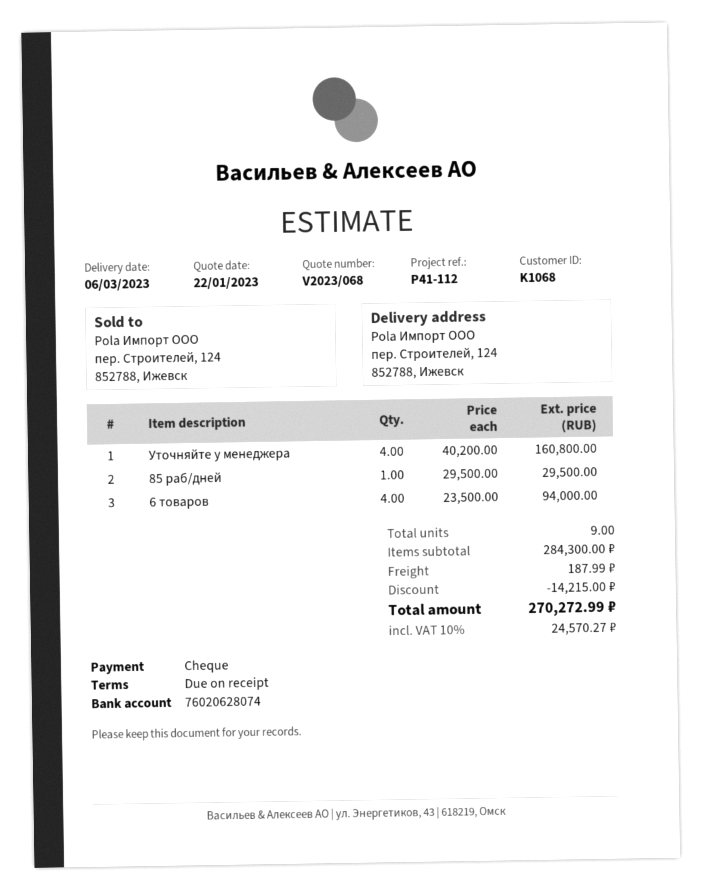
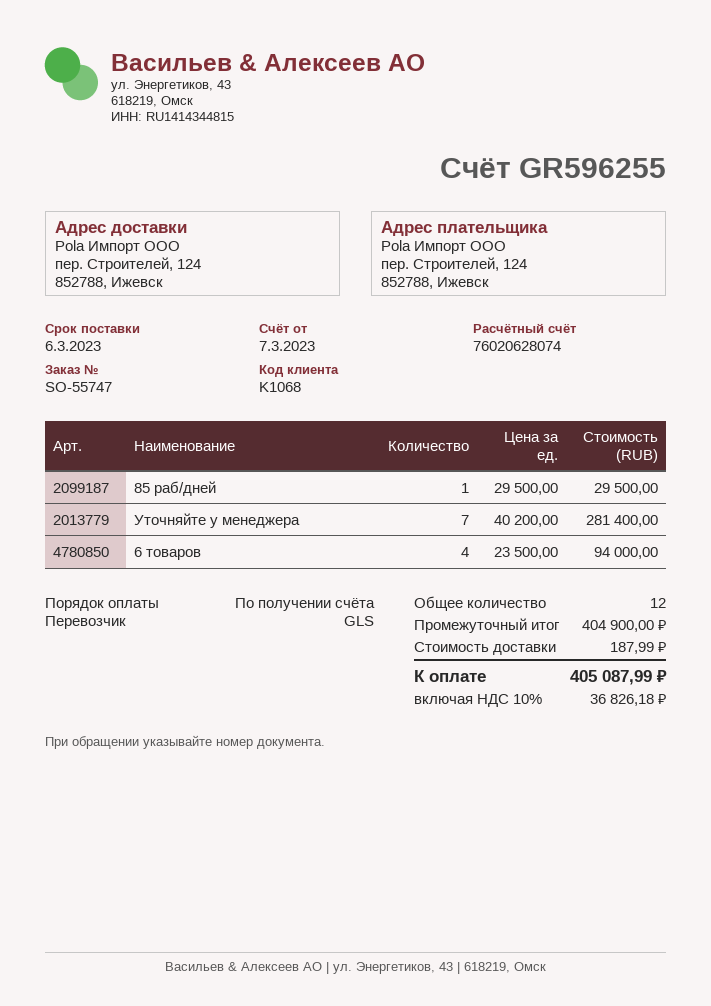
Уточняйте у менеджера: 4 x 40200.00 = 160800.00 -> 7 x 40200.00 = 281400.00
total quantity: 9 -> 12
subtotal: 284300.00 -> 404900.00
discount: 14215.00 -> none
tax: 10% = 24570.27 -> 10% = 36826.18
total: 270272.99 -> 405087.99

